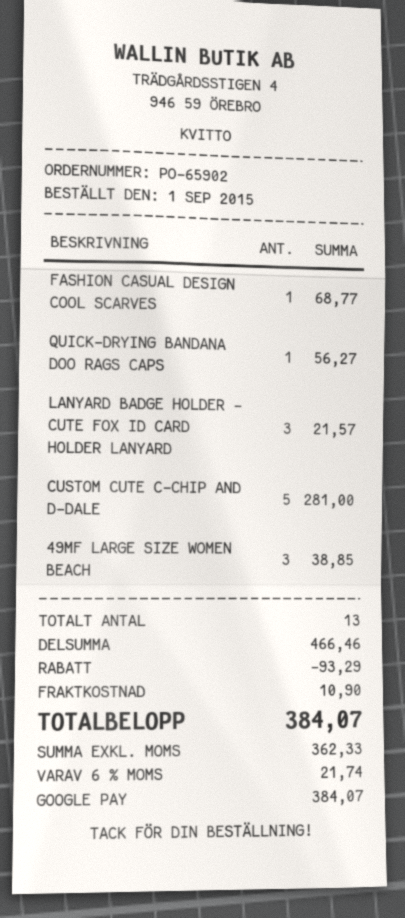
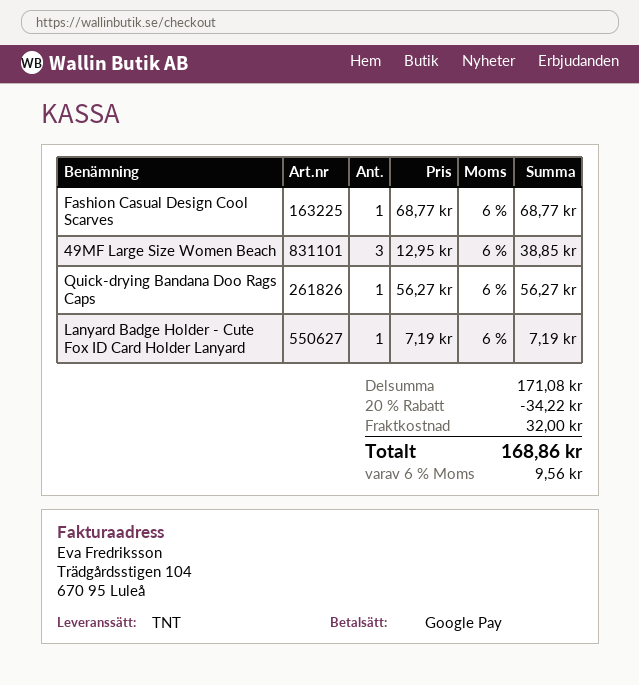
LANYARD BADGE HOLDER - CUTE FOX ID CARD HOLDER LANYARD: 3 for 21.57 -> 1 for 7.19
CUSTOM CUTE C-CHIP AND D-DALE: 5 for 281.00 -> none
subtotal: 466.46 -> 171.08
discount: 93.29 -> 34.22
shipping: 10.90 -> 32.00
tax: 6% = 21.74 -> 6% = 9.56
total: 384.07 -> 168.86

